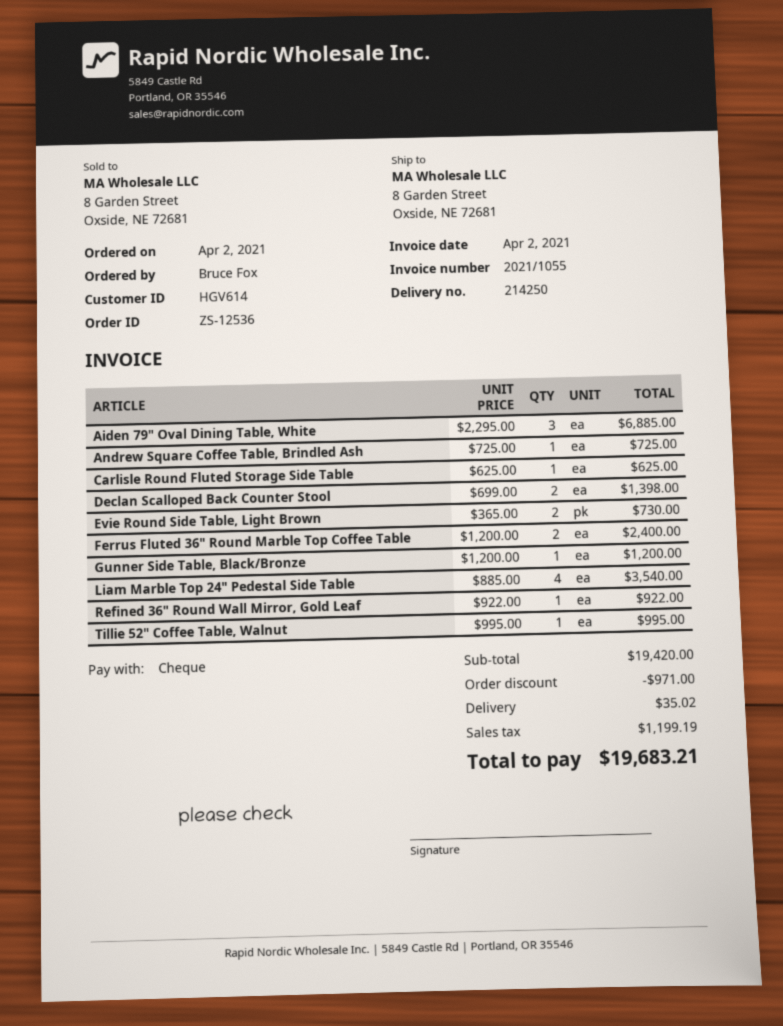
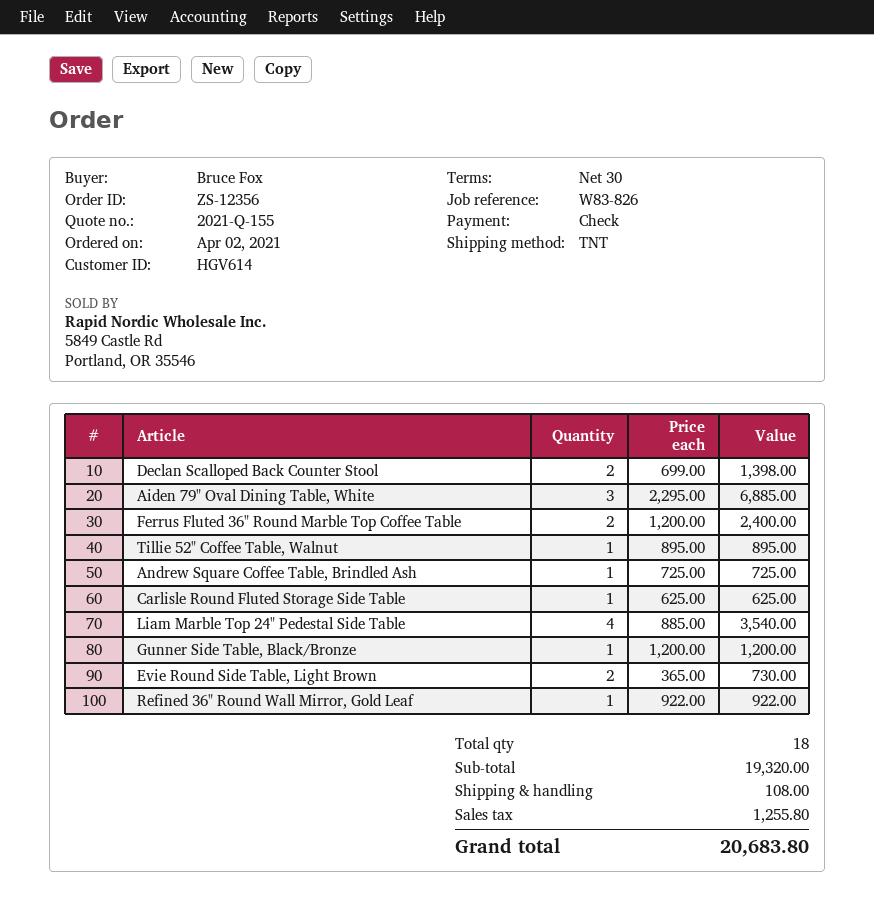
order number: ZS-12536 -> ZS-12356
Tillie 52" Coffee Table, Walnut: 1 x 995.00 = 995.00 -> 1 x 895.00 = 895.00
subtotal: 19420.00 -> 19320.00
discount: 971.00 -> none
shipping: 35.02 -> 108.00
tax: 1199.19 -> 1255.80
total: 19683.21 -> 20683.80

